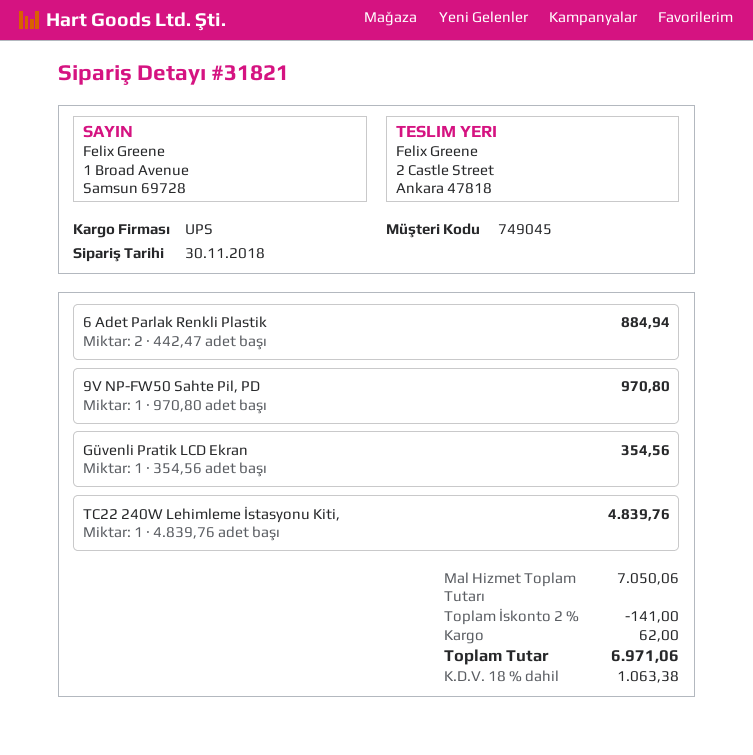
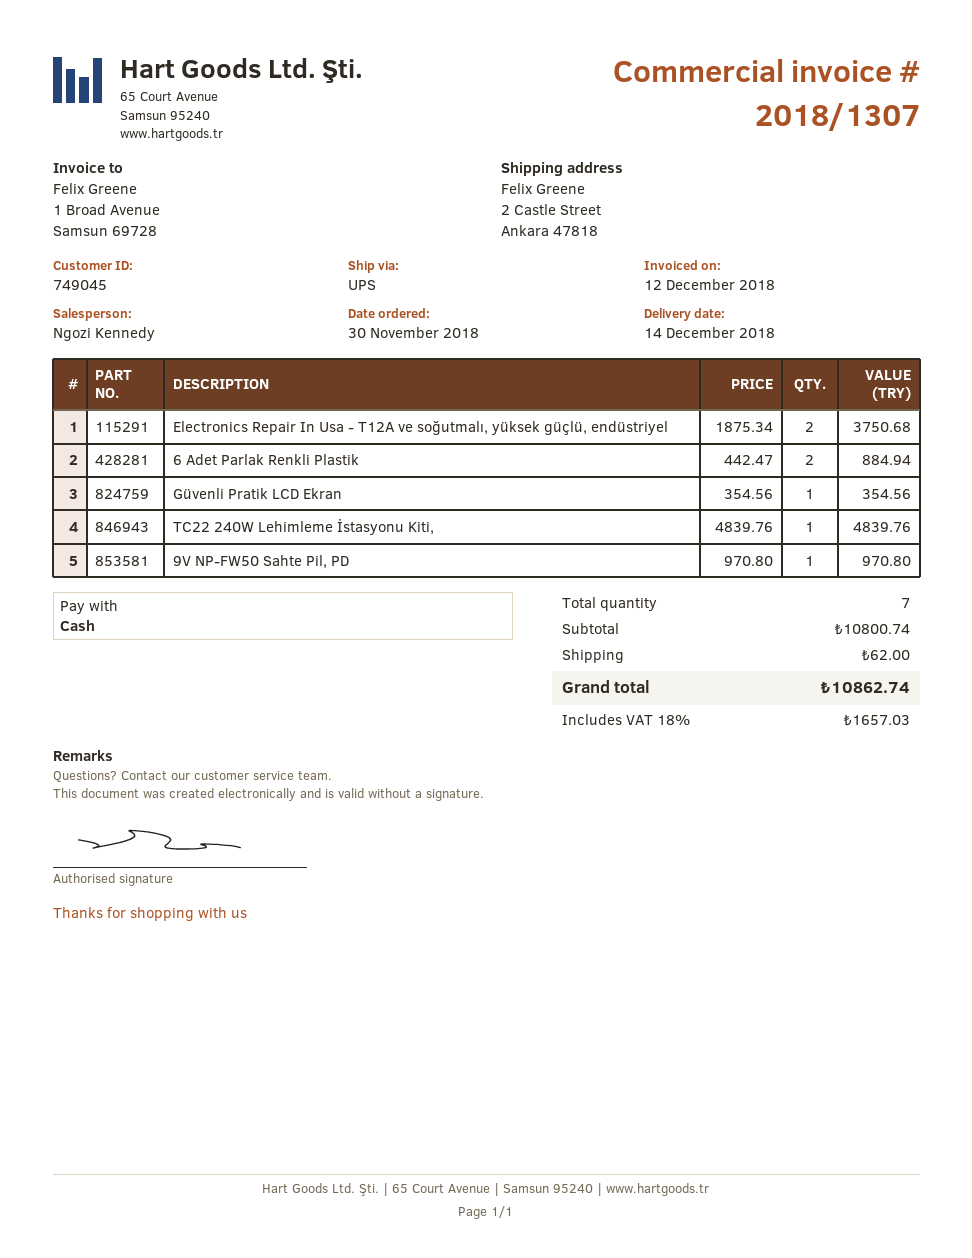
Electronics Repair In Usa - T12A ve soğutmalı, yüksek güçlü, endüstriyel: none -> 2 x 1875.34 = 3750.68
subtotal: 7050.06 -> 10800.74
discount: 2% = 141.00 -> none
tax: 18% = 1063.38 -> 18% = 1657.03
total: 6971.06 -> 10862.74

